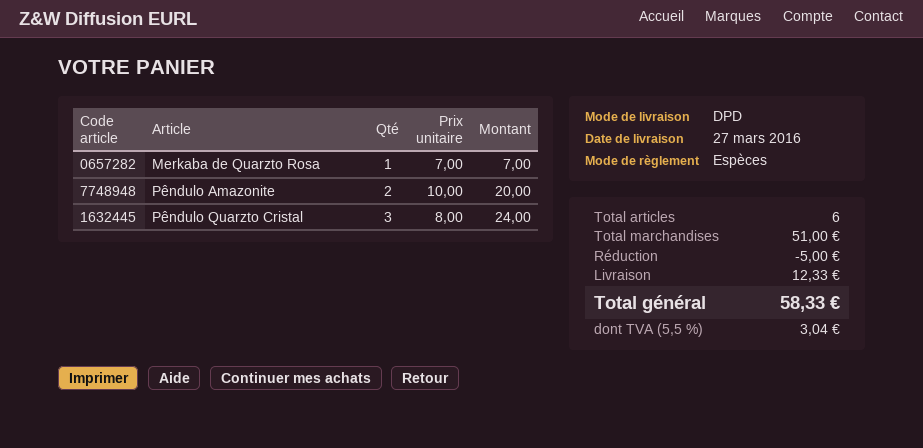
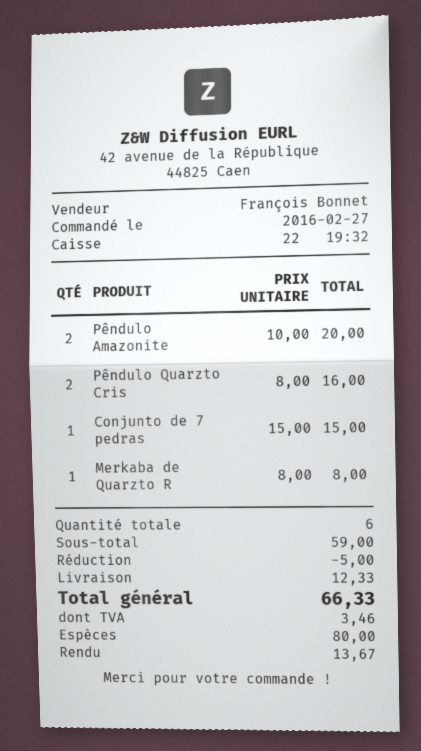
Merkaba de Quarzto Rosa: 1 x 7.00 = 7.00 -> 1 x 8.00 = 8.00
Pêndulo Quarzto Cristal: 3 x 8.00 = 24.00 -> 2 x 8.00 = 16.00
Conjunto de 7 pedras: none -> 1 x 15.00 = 15.00
subtotal: 51.00 -> 59.00
tax: 3.04 -> 3.46
total: 58.33 -> 66.33

